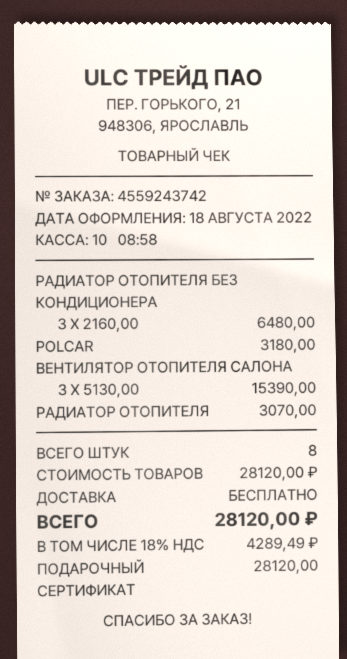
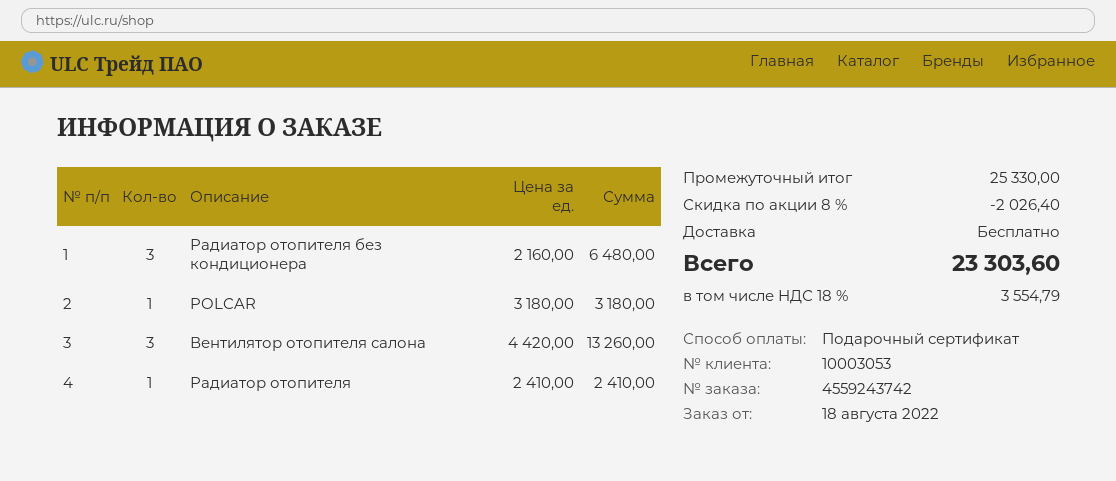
ВЕНТИЛЯТОР ОТОПИТЕЛЯ САЛОНА: 3 x 5130.00 = 15390.00 -> 3 x 4420.00 = 13260.00
РАДИАТОР ОТОПИТЕЛЯ: 1 x 3070.00 = 3070.00 -> 1 x 2410.00 = 2410.00
subtotal: 28120.00 -> 25330.00
discount: none -> 8% = 2026.40
tax: 18% = 4289.49 -> 18% = 3554.79
total: 28120.00 -> 23303.60

